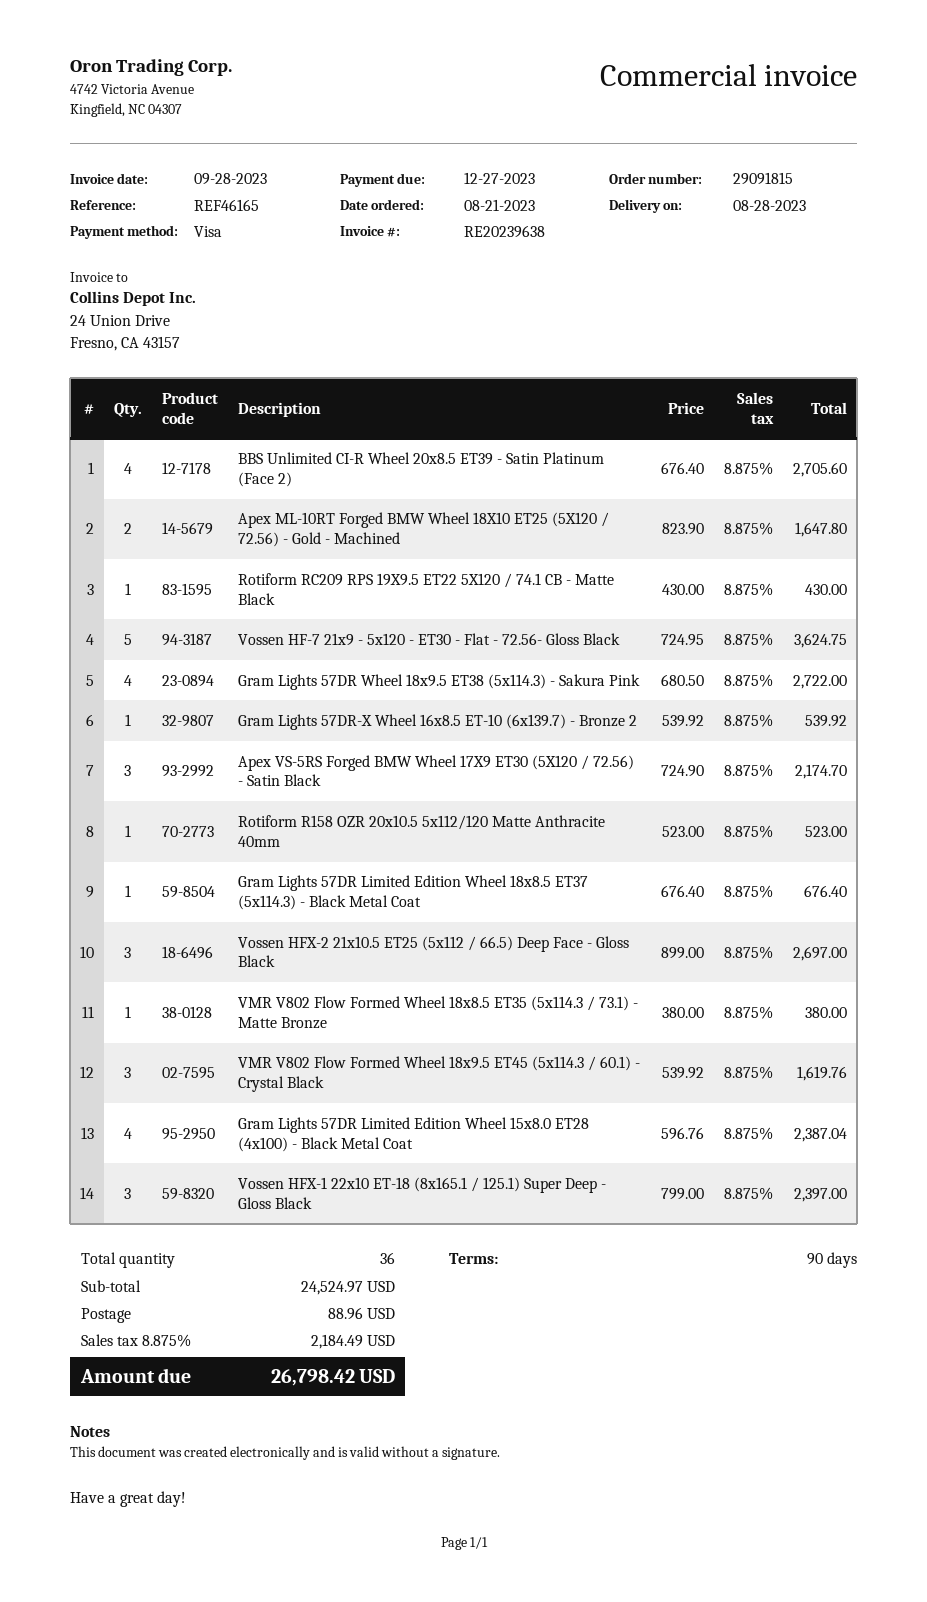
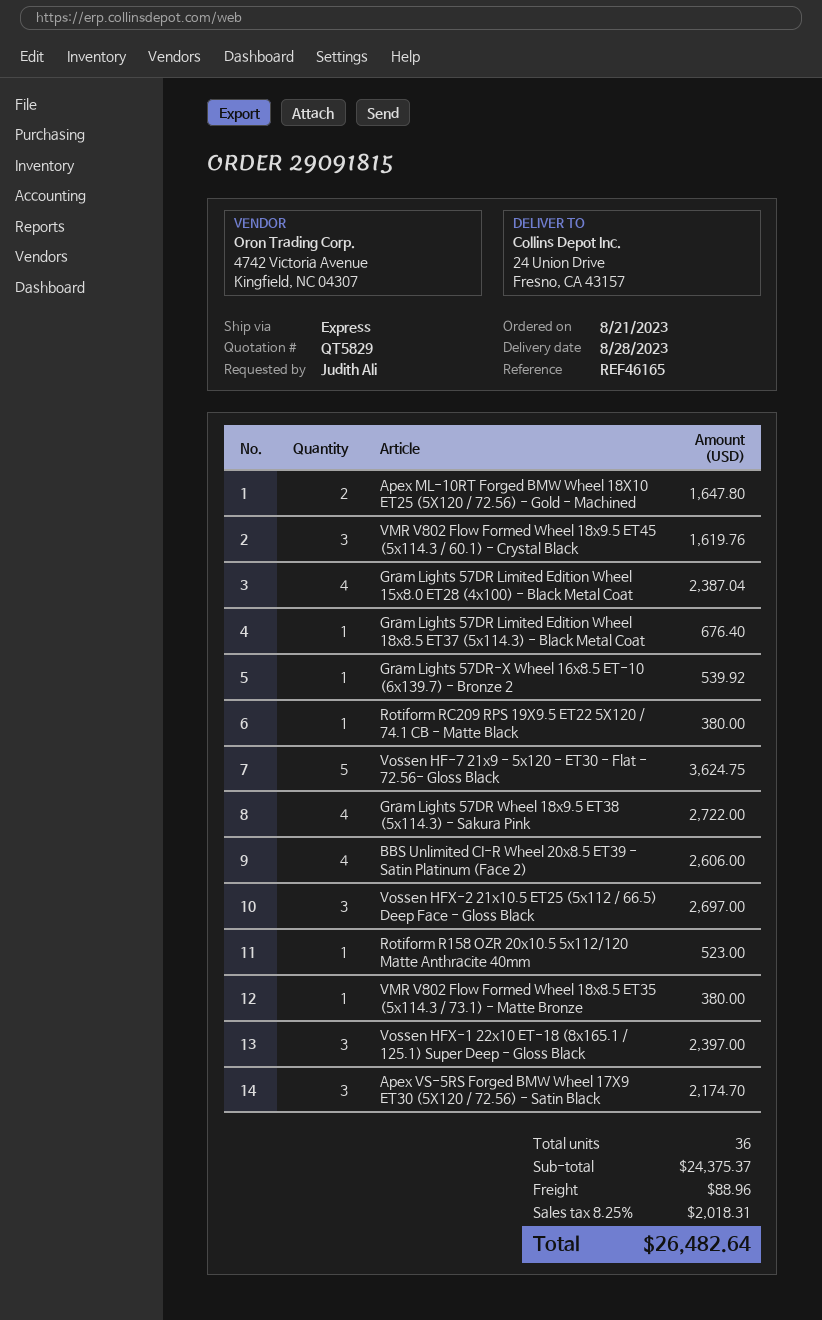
BBS Unlimited CI-R Wheel 20x8.5 ET39 - Satin Platinum (Face 2): 4 for 2705.60 -> 4 for 2606.00
Rotiform RC209 RPS 19X9.5 ET22 5X120 / 74.1 CB - Matte Black: 1 for 430.00 -> 1 for 380.00
subtotal: 24524.97 -> 24375.37
tax: 8.875% = 2184.49 -> 8.25% = 2018.31
total: 26798.42 -> 26482.64

